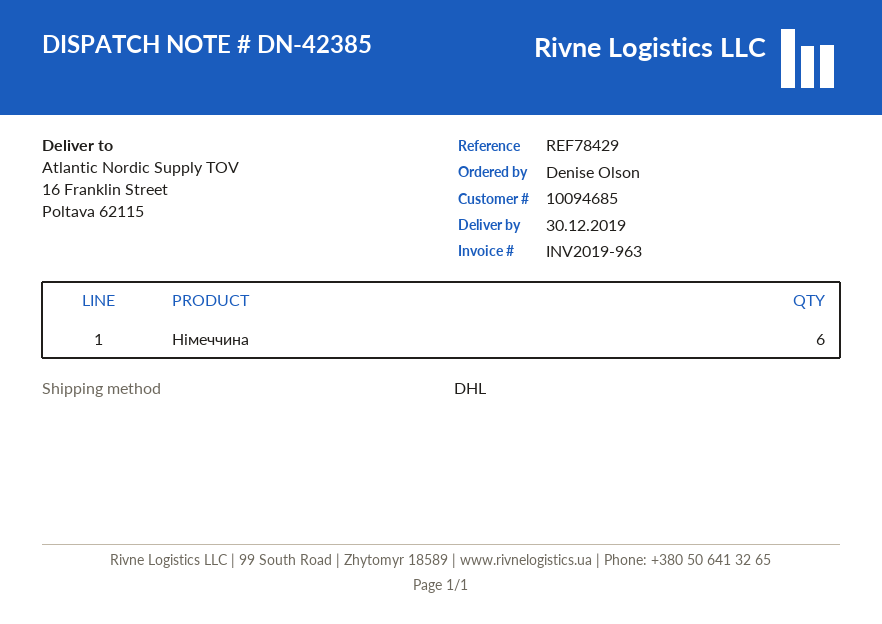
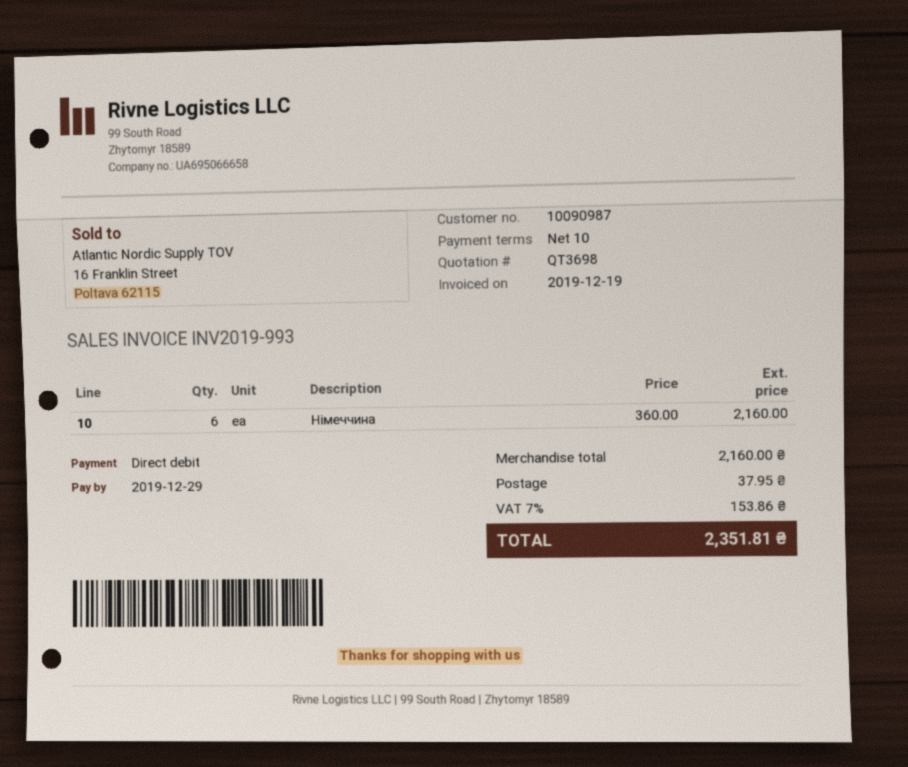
invoice number: INV2019-963 -> INV2019-993
customer number: 10094685 -> 10090987

